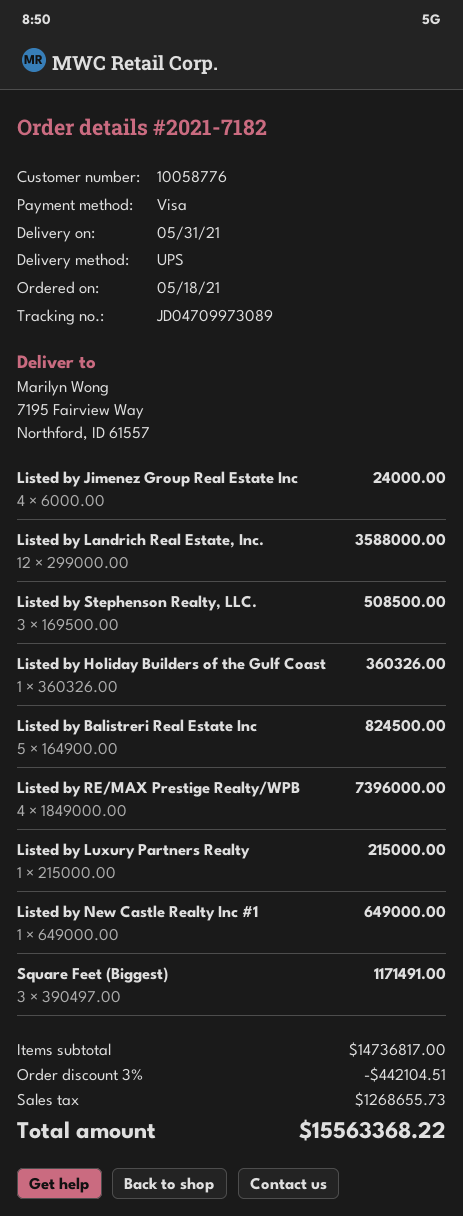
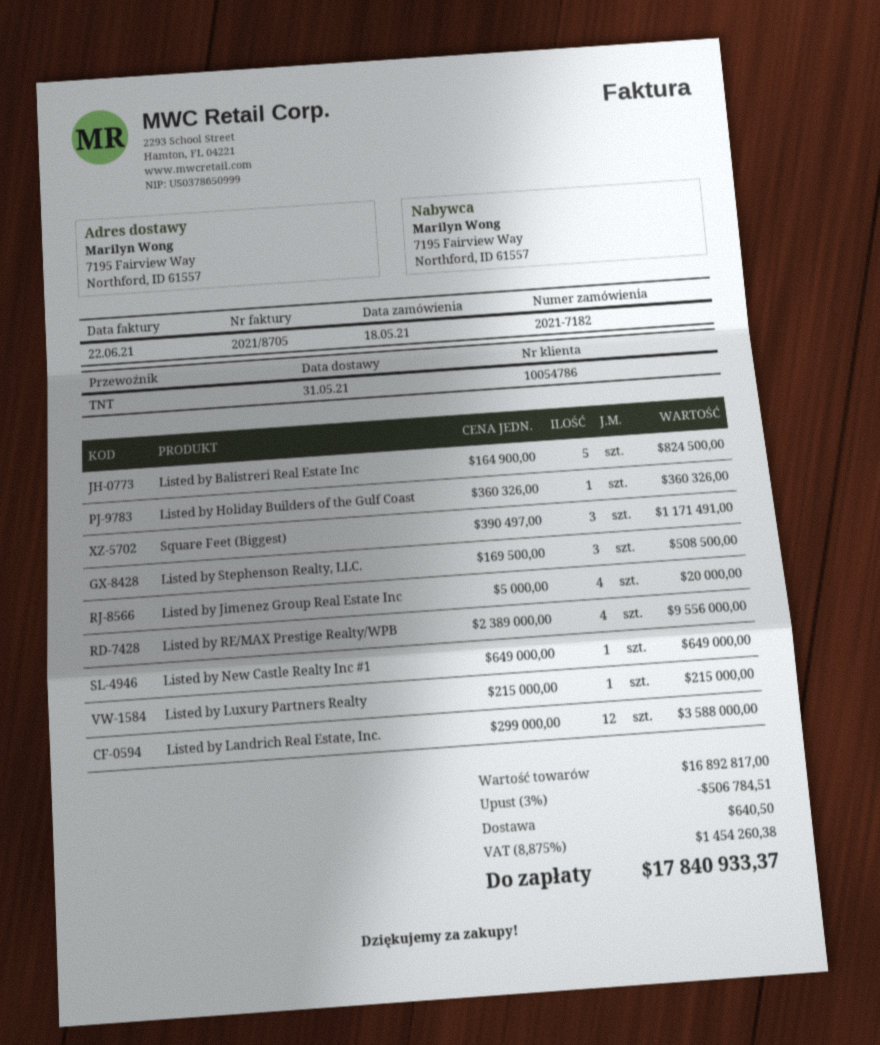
customer number: 10058776 -> 10054786
shipping method: UPS -> TNT
Listed by Jimenez Group Real Estate Inc: 4 x 6000.00 = 24000.00 -> 4 x 5000.00 = 20000.00
Listed by RE/MAX Prestige Realty/WPB: 4 x 1849000.00 = 7396000.00 -> 4 x 2389000.00 = 9556000.00
subtotal: 14736817.00 -> 16892817.00
discount: 3% = 442104.51 -> 3% = 506784.51
shipping: none -> 640.50
tax: 1268655.73 -> 1454260.38
total: 15563368.22 -> 17840933.37

